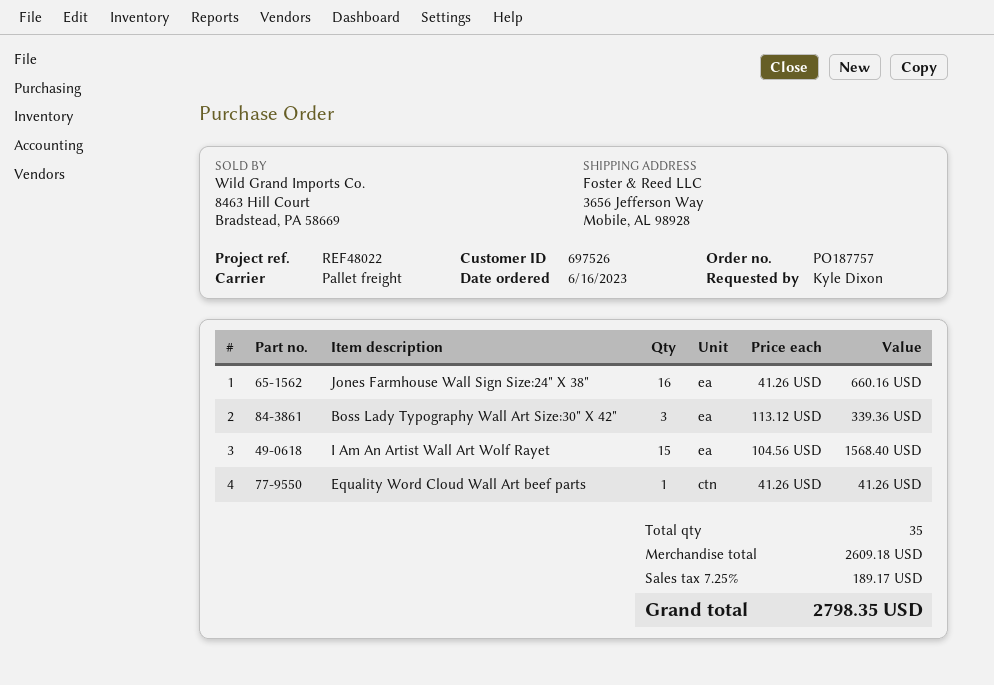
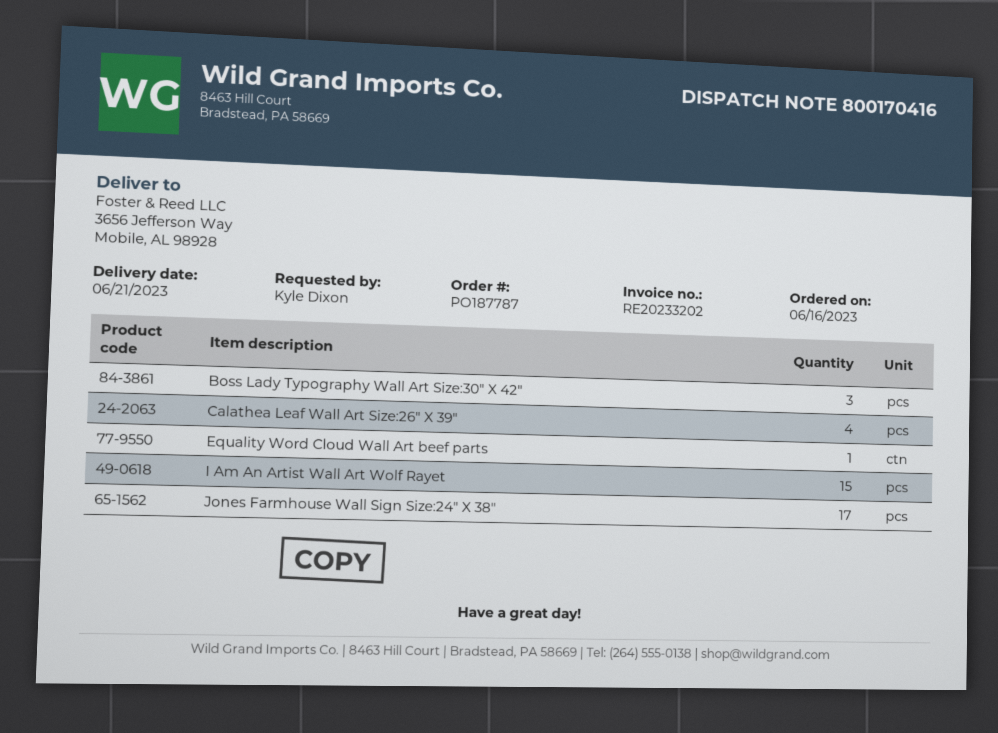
order number: PO187757 -> PO187787
Jones Farmhouse Wall Sign Size:24" X 38": 16 -> 17
Calathea Leaf Wall Art Size:26" X 39": none -> 4

